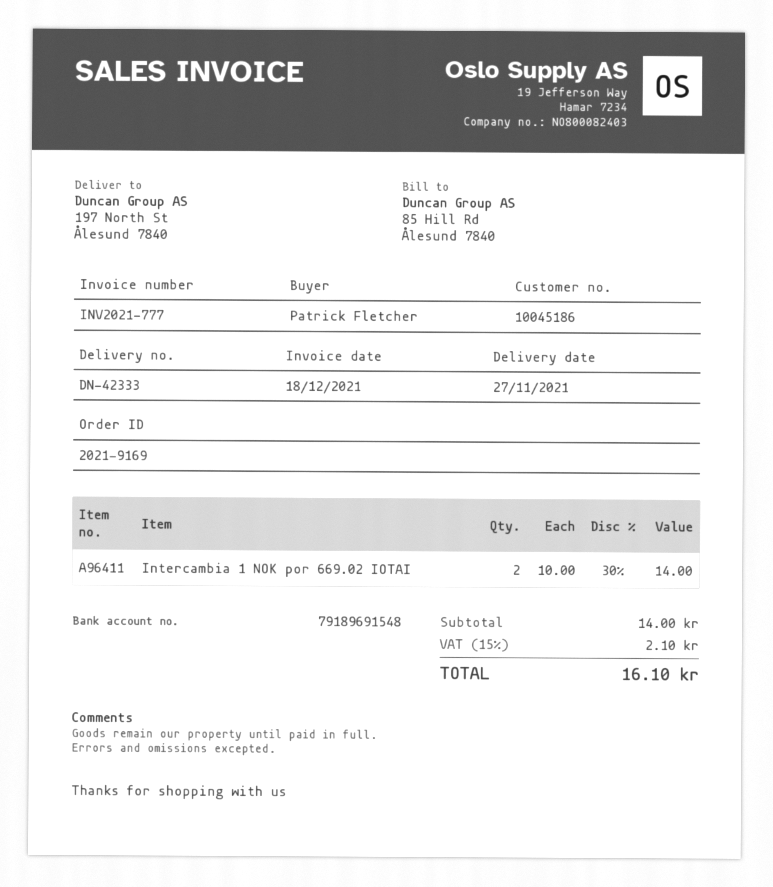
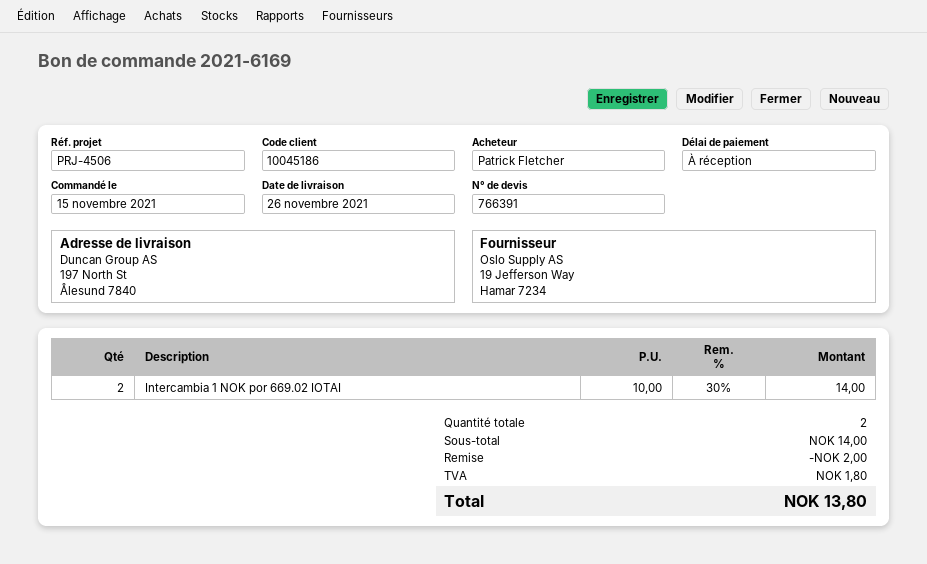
order number: 2021-9169 -> 2021-6169
delivery date: 2021-11-27 -> 2021-11-26
discount: none -> 2.00
tax: 2.10 -> 1.80
total: 16.10 -> 13.80

